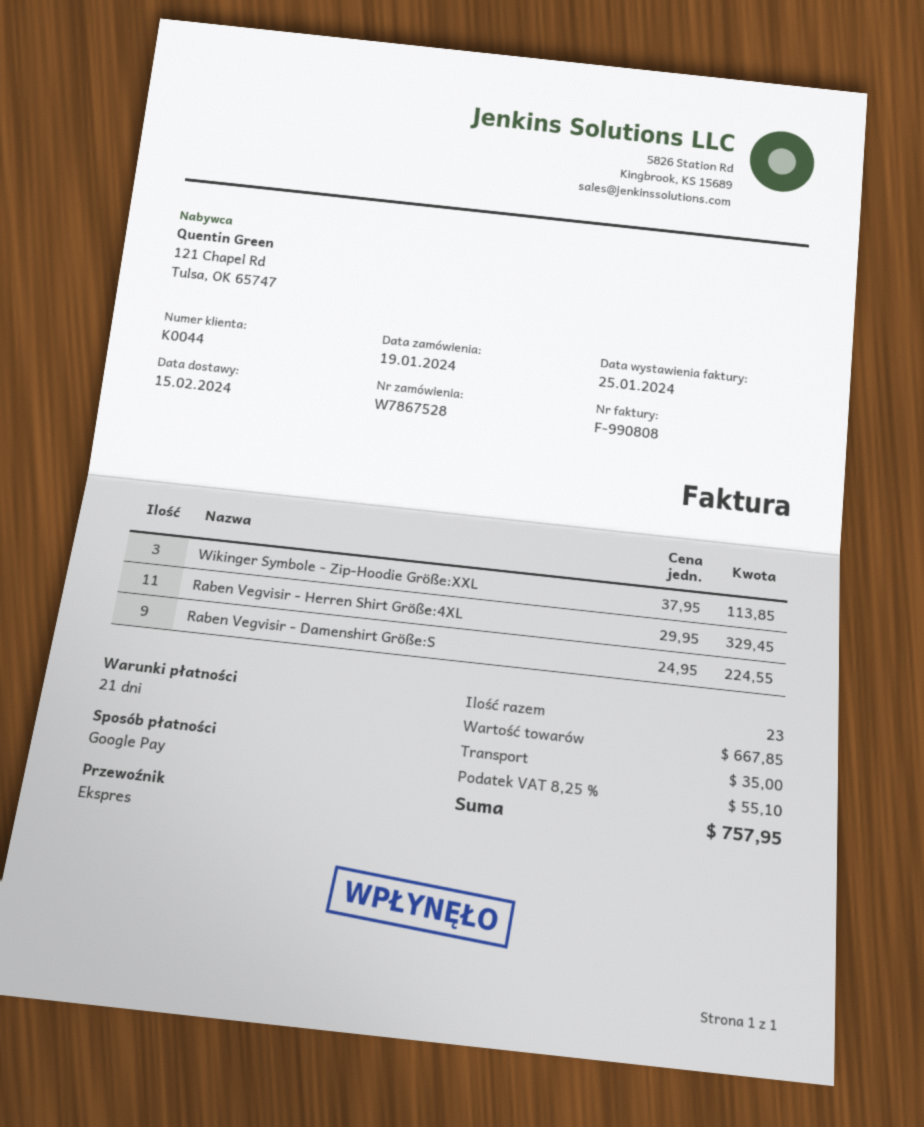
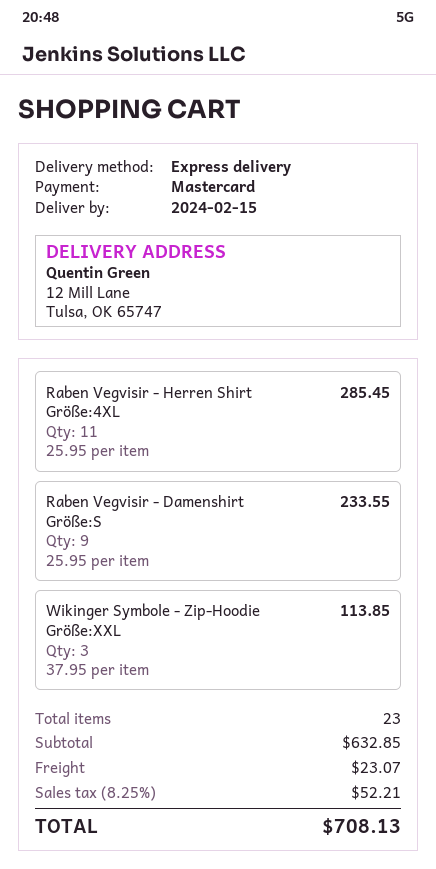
payment method: Google Pay -> Mastercard
Raben Vegvisir - Herren Shirt Größe:4XL: 11 x 29.95 = 329.45 -> 11 x 25.95 = 285.45
Raben Vegvisir - Damenshirt Größe:S: 9 x 24.95 = 224.55 -> 9 x 25.95 = 233.55
subtotal: 667.85 -> 632.85
shipping: 35.00 -> 23.07
tax: 8.25% = 55.10 -> 8.25% = 52.21
total: 757.95 -> 708.13

